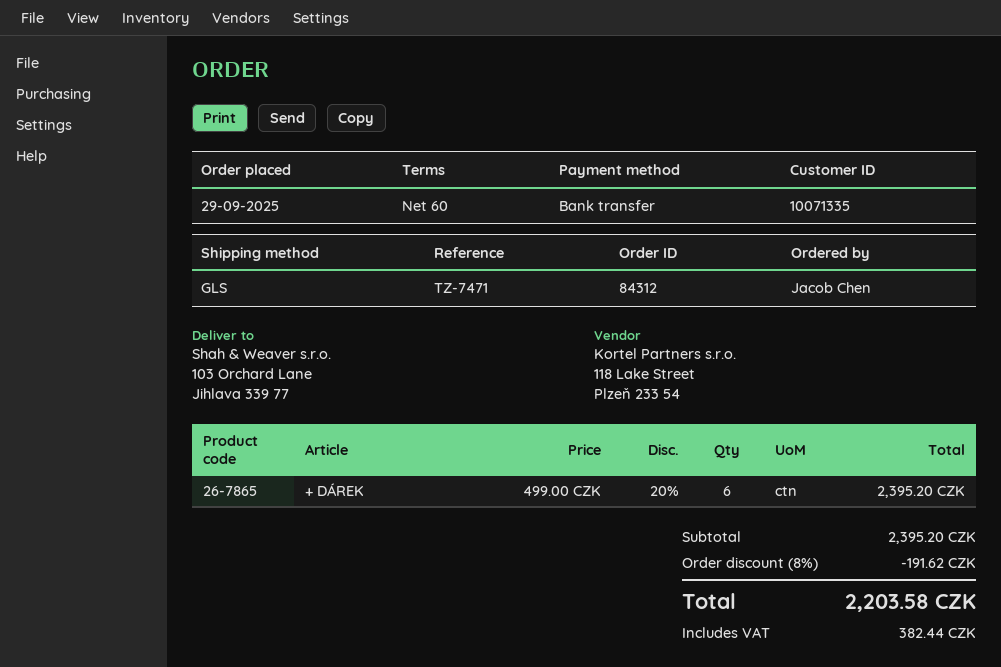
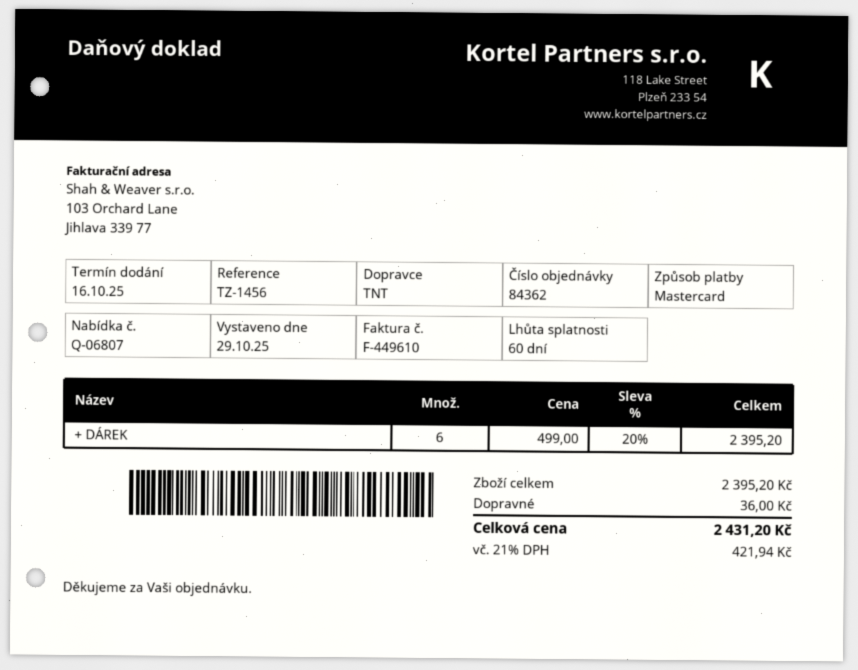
order number: 84312 -> 84362
reference: TZ-7471 -> TZ-1456
payment method: bank transfer -> Mastercard
shipping method: GLS -> TNT
discount: 8% = 191.62 -> none
shipping: none -> 36.00
tax: 382.44 -> 421.94
total: 2203.58 -> 2431.20

